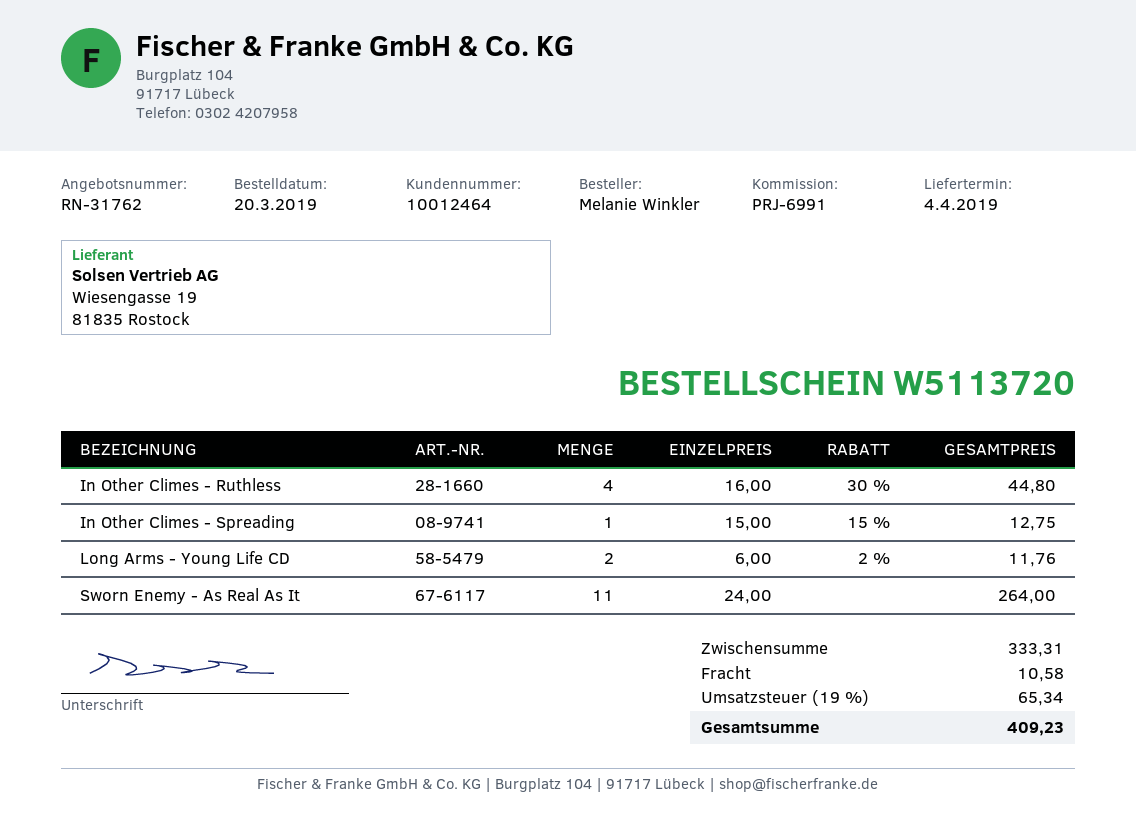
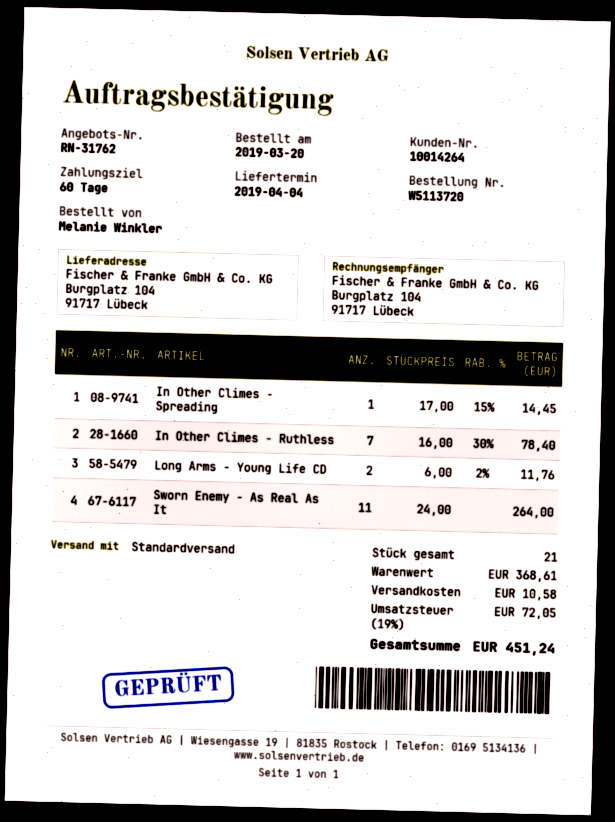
customer number: 10012464 -> 10014264
In Other Climes - Ruthless: 4 x 16.00 - 30% = 44.80 -> 7 x 16.00 - 30% = 78.40
In Other Climes - Spreading: 1 x 15.00 - 15% = 12.75 -> 1 x 17.00 - 15% = 14.45
subtotal: 333.31 -> 368.61
tax: 19% = 65.34 -> 19% = 72.05
total: 409.23 -> 451.24

